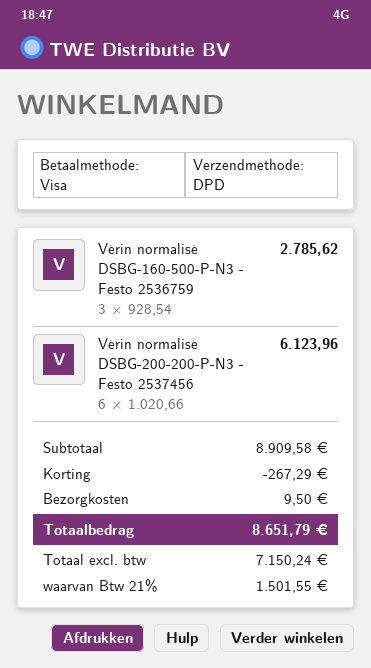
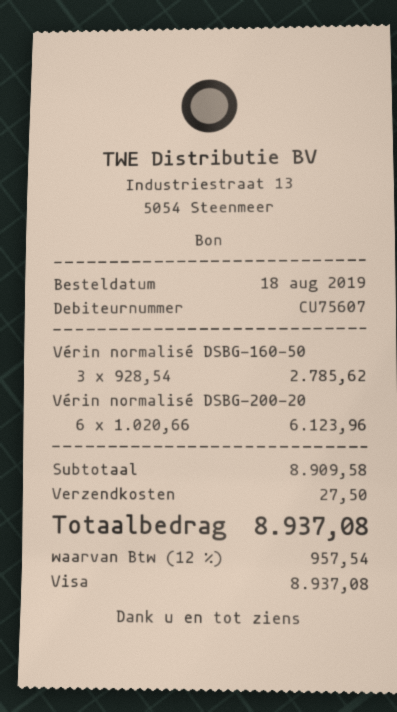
discount: 267.29 -> none
shipping: 9.50 -> 27.50
tax: 21% = 1501.55 -> 12% = 957.54
total: 8651.79 -> 8937.08

